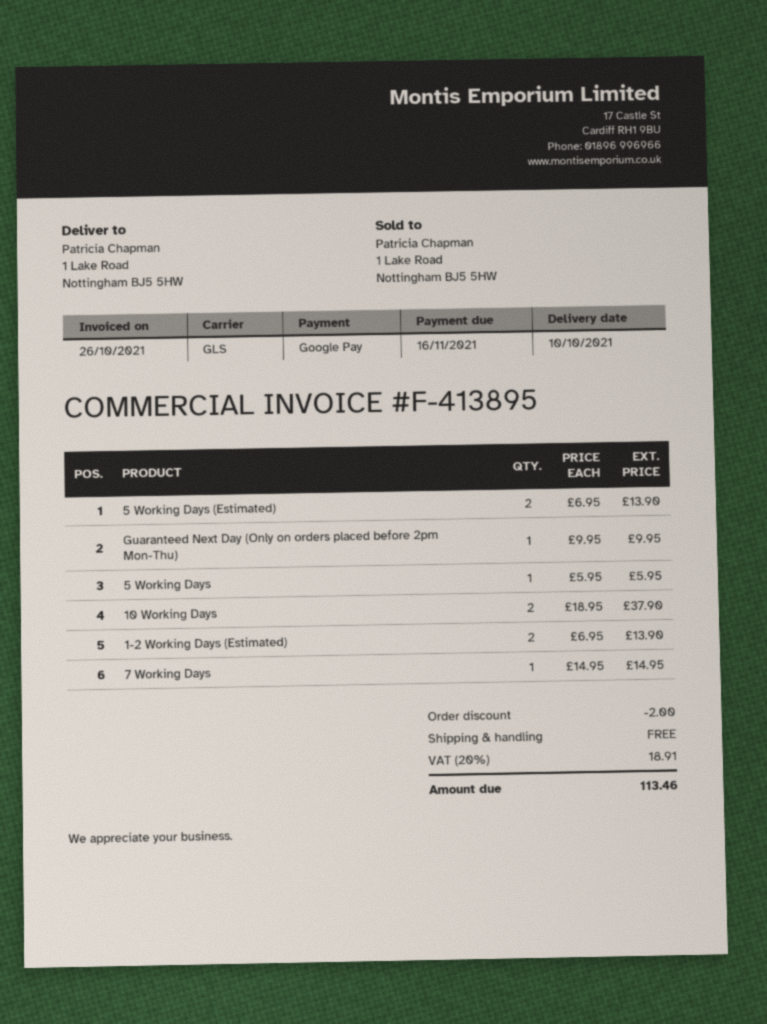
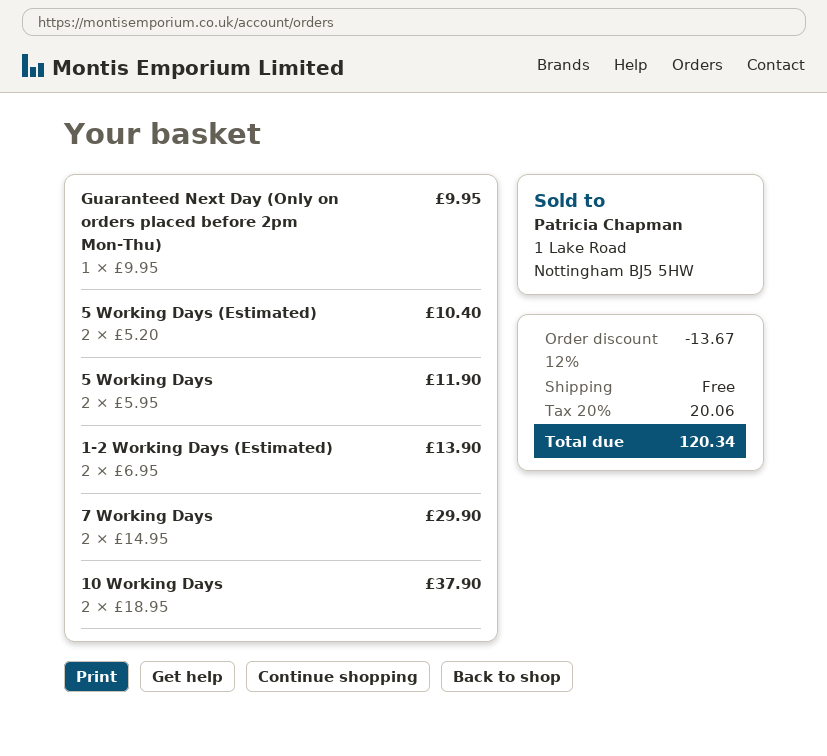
5 Working Days (Estimated): 2 x 6.95 = 13.90 -> 2 x 5.20 = 10.40
5 Working Days: 1 x 5.95 = 5.95 -> 2 x 5.95 = 11.90
7 Working Days: 1 x 14.95 = 14.95 -> 2 x 14.95 = 29.90
discount: 2.00 -> 13.67
tax: 20% = 18.91 -> 20% = 20.06
total: 113.46 -> 120.34

